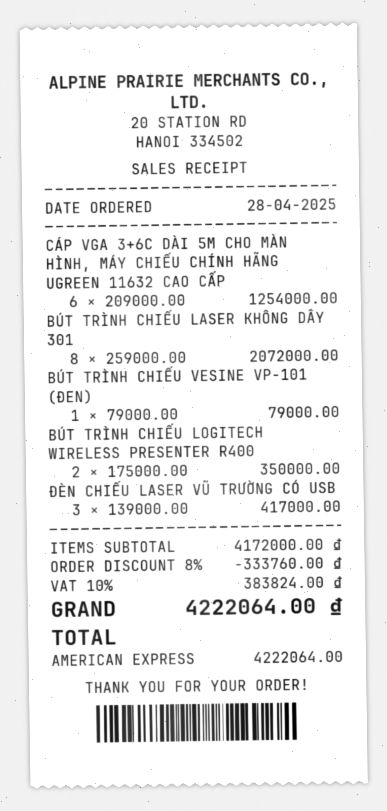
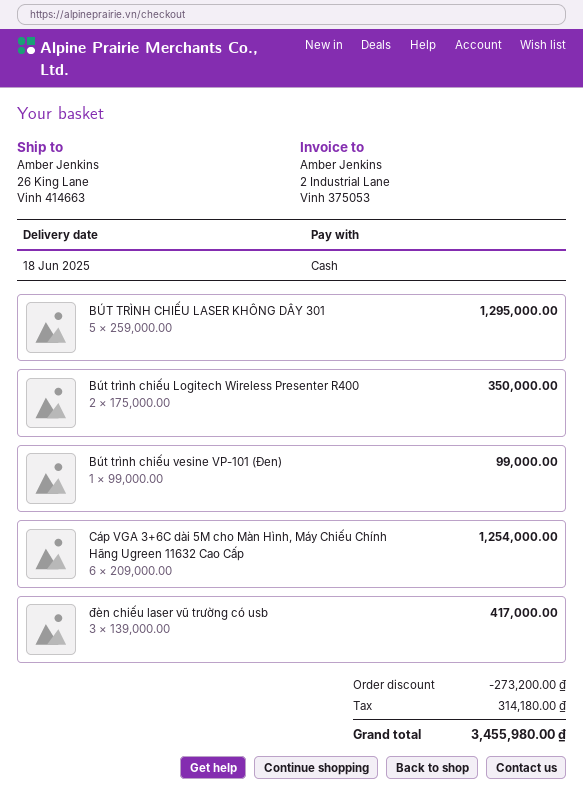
payment method: American Express -> cash
BÚT TRÌNH CHIẾU LASER KHÔNG DÂY 301: 8 x 259000.00 = 2072000.00 -> 5 x 259000.00 = 1295000.00
BÚT TRÌNH CHIẾU VESINE VP-101 (ĐEN): 1 x 79000.00 = 79000.00 -> 1 x 99000.00 = 99000.00
discount: 333760.00 -> 273200.00
tax: 383824.00 -> 314180.00
total: 4222064.00 -> 3455980.00

